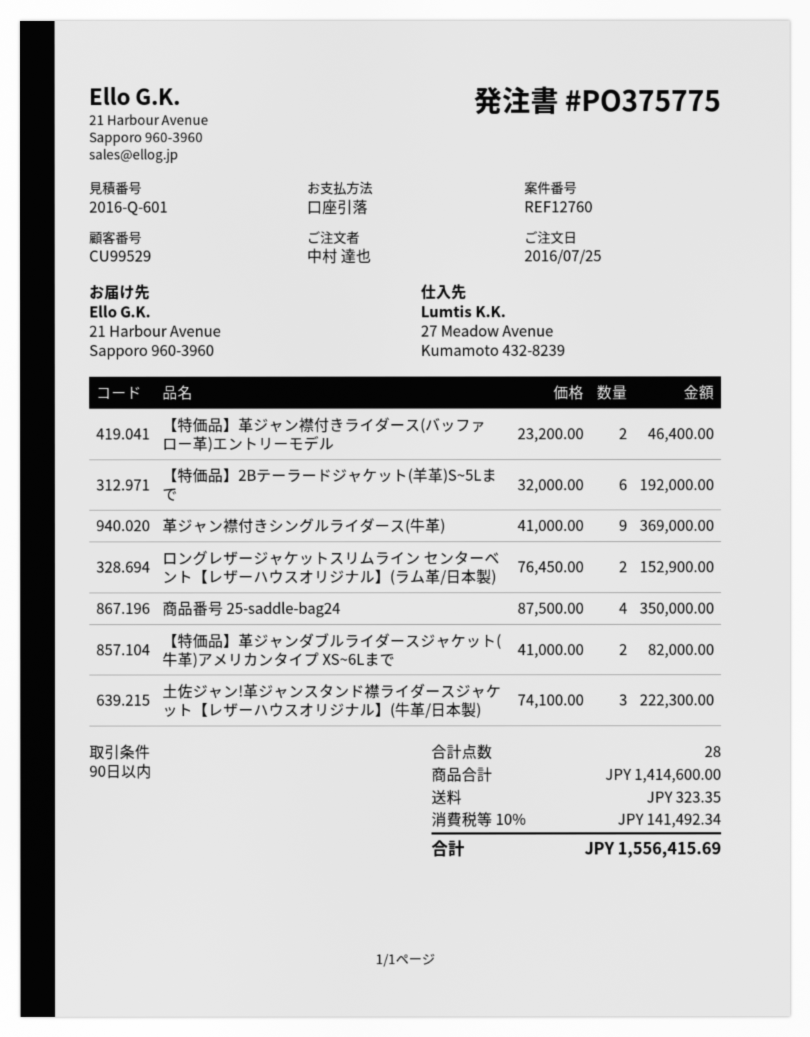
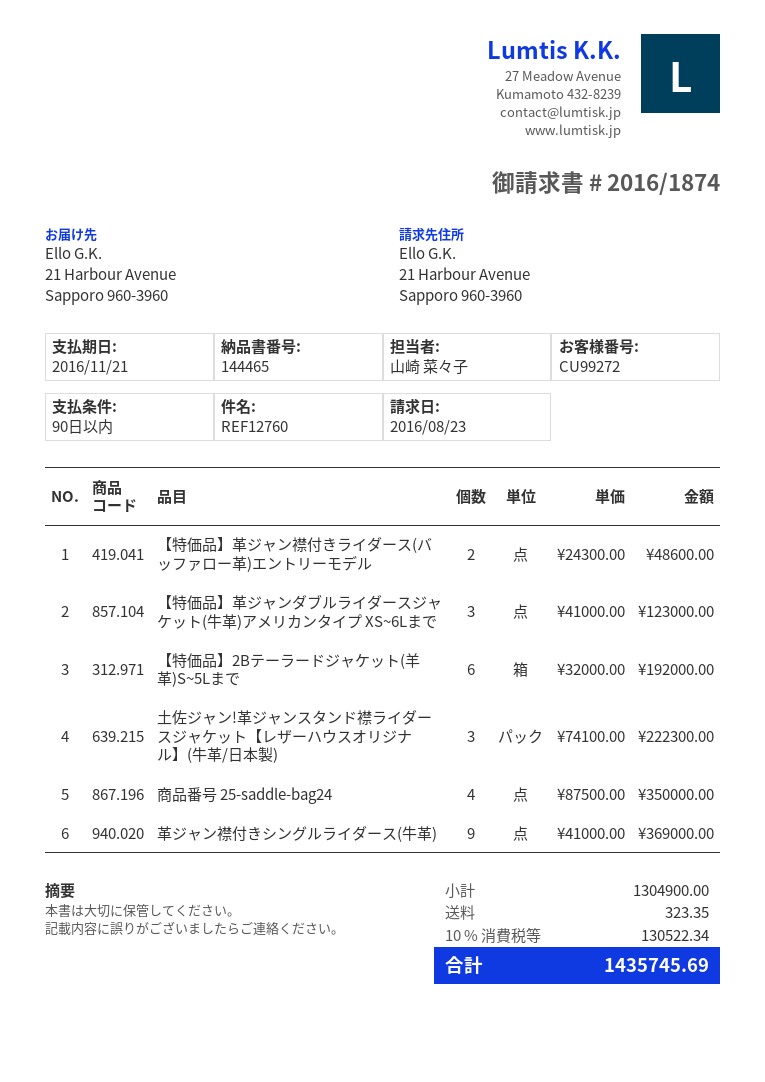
customer number: CU99529 -> CU99272
【特価品】革ジャン襟付きライダース(バッファロー革)エントリーモデル: 2 x 23200.00 = 46400.00 -> 2 x 24300.00 = 48600.00
ロングレザージャケットスリムライン センターベント【レザーハウスオリジナル】(ラム革/日本製): 2 x 76450.00 = 152900.00 -> none
【特価品】革ジャンダブルライダースジャケット(牛革)アメリカンタイプ XS~6Lまで: 2 x 41000.00 = 82000.00 -> 3 x 41000.00 = 123000.00
subtotal: 1414600.00 -> 1304900.00
tax: 10% = 141492.34 -> 10% = 130522.34
total: 1556415.69 -> 1435745.69

